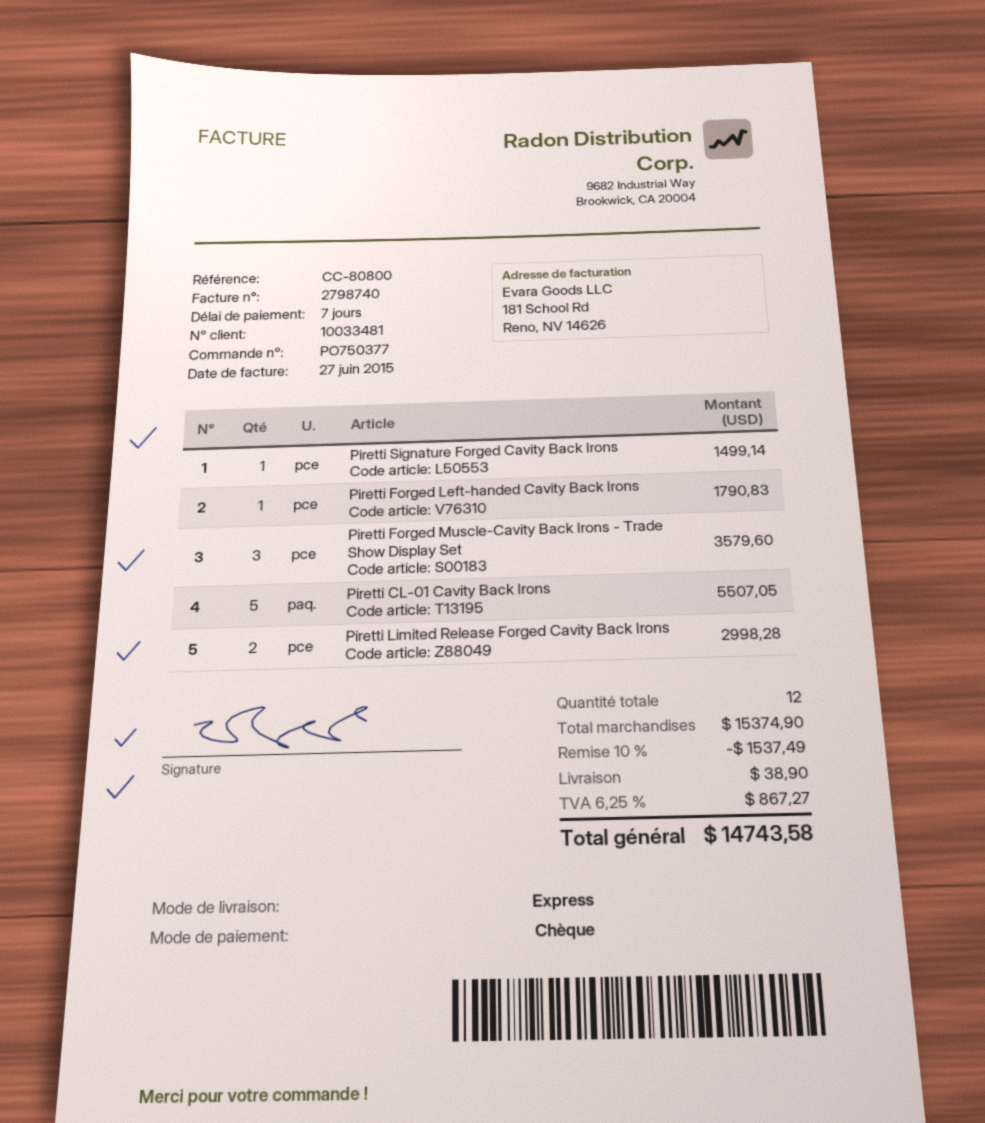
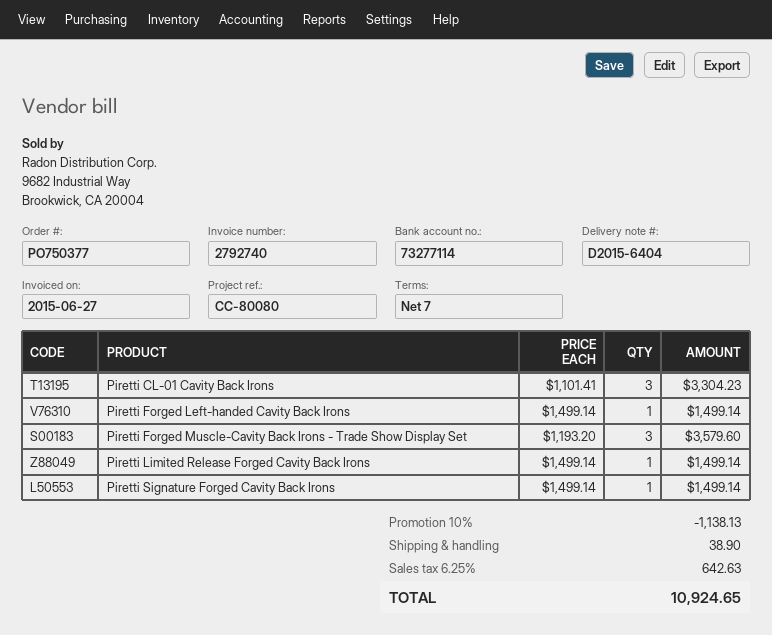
invoice number: 2798740 -> 2792740
reference: CC-80800 -> CC-80080
Piretti Forged Left-handed Cavity Back Irons: 1 for 1790.83 -> 1 for 1499.14
Piretti CL-01 Cavity Back Irons: 5 for 5507.05 -> 3 for 3304.23
Piretti Limited Release Forged Cavity Back Irons: 2 for 2998.28 -> 1 for 1499.14
discount: 10% = 1537.49 -> 10% = 1138.13
tax: 6.25% = 867.27 -> 6.25% = 642.63
total: 14743.58 -> 10924.65

